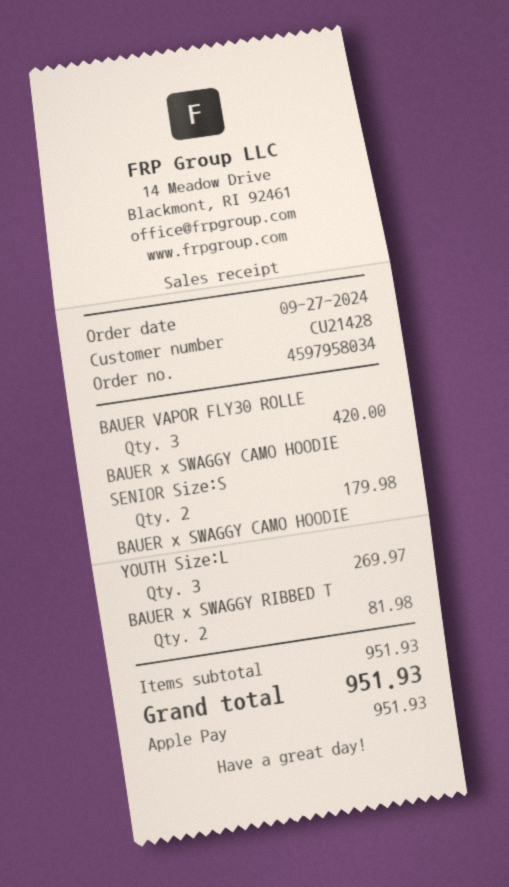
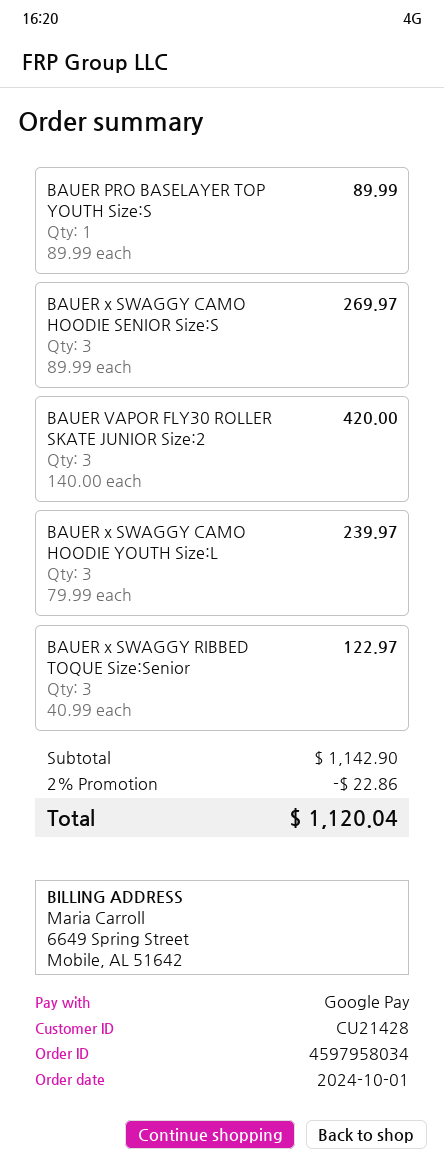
order date: 2024-09-27 -> 2024-10-01
payment method: Apple Pay -> Google Pay
BAUER x SWAGGY CAMO HOODIE SENIOR Size:S: 2 for 179.98 -> 3 for 269.97
BAUER x SWAGGY CAMO HOODIE YOUTH Size:L: 3 for 269.97 -> 3 for 239.97
BAUER x SWAGGY RIBBED T: 2 for 81.98 -> 3 for 122.97
BAUER PRO BASELAYER TOP YOUTH Size:S: none -> 1 for 89.99
subtotal: 951.93 -> 1142.90
discount: none -> 2% = 22.86
total: 951.93 -> 1120.04

